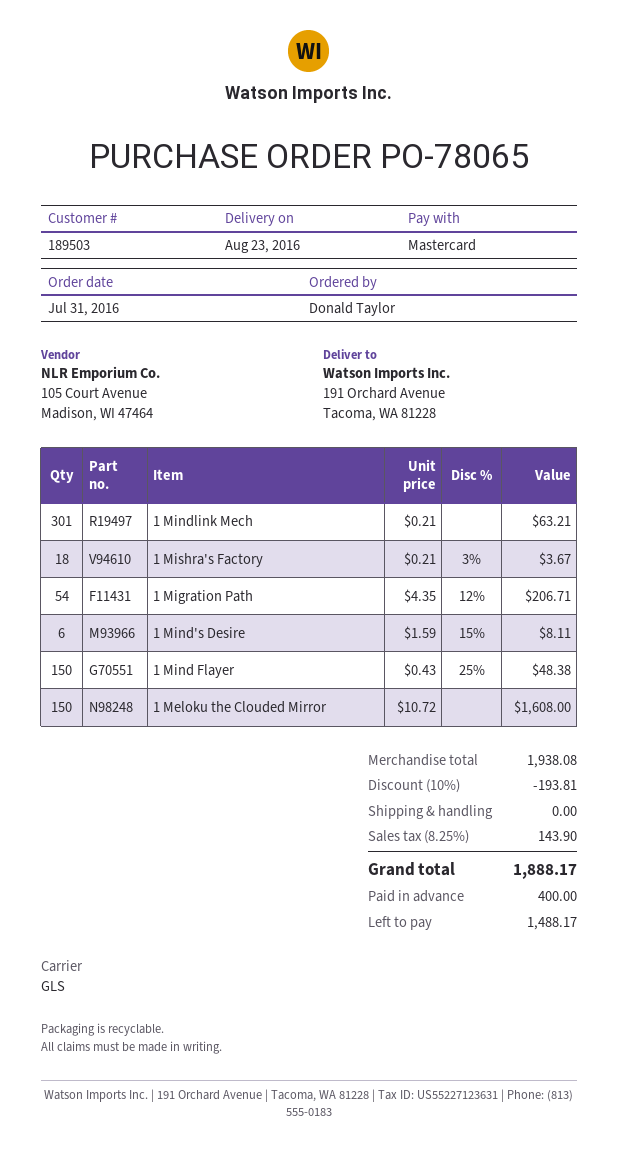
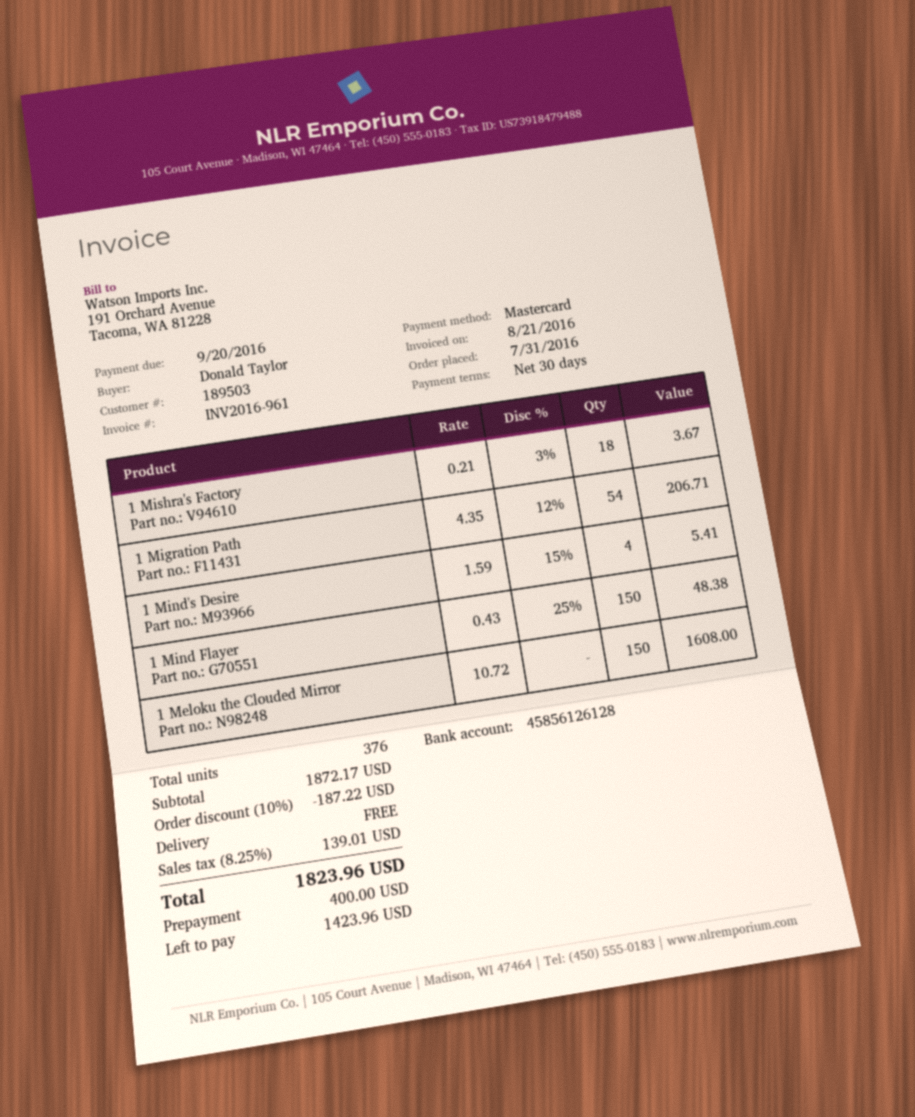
1 Mindlink Mech: 301 x 0.21 = 63.21 -> none
1 Mind's Desire: 6 x 1.59 - 15% = 8.11 -> 4 x 1.59 - 15% = 5.41
subtotal: 1938.08 -> 1872.17
discount: 10% = 193.81 -> 10% = 187.22
tax: 8.25% = 143.90 -> 8.25% = 139.01
total: 1888.17 -> 1823.96
balance: 1488.17 -> 1423.96

